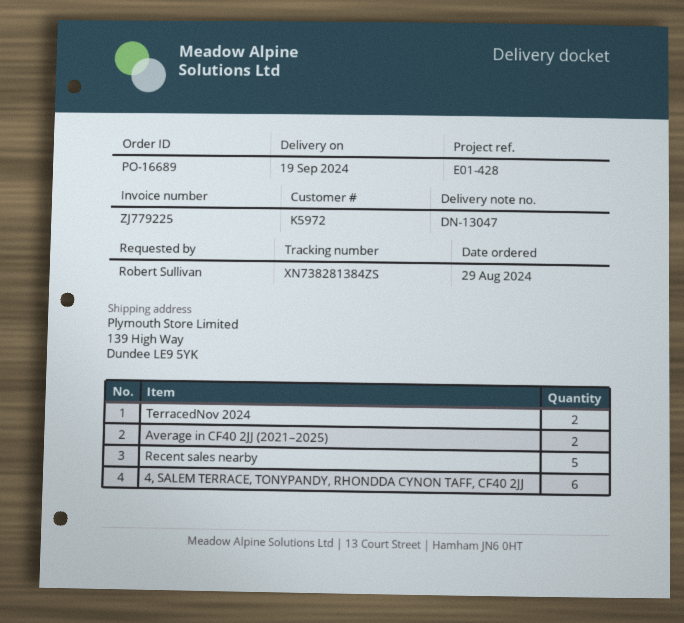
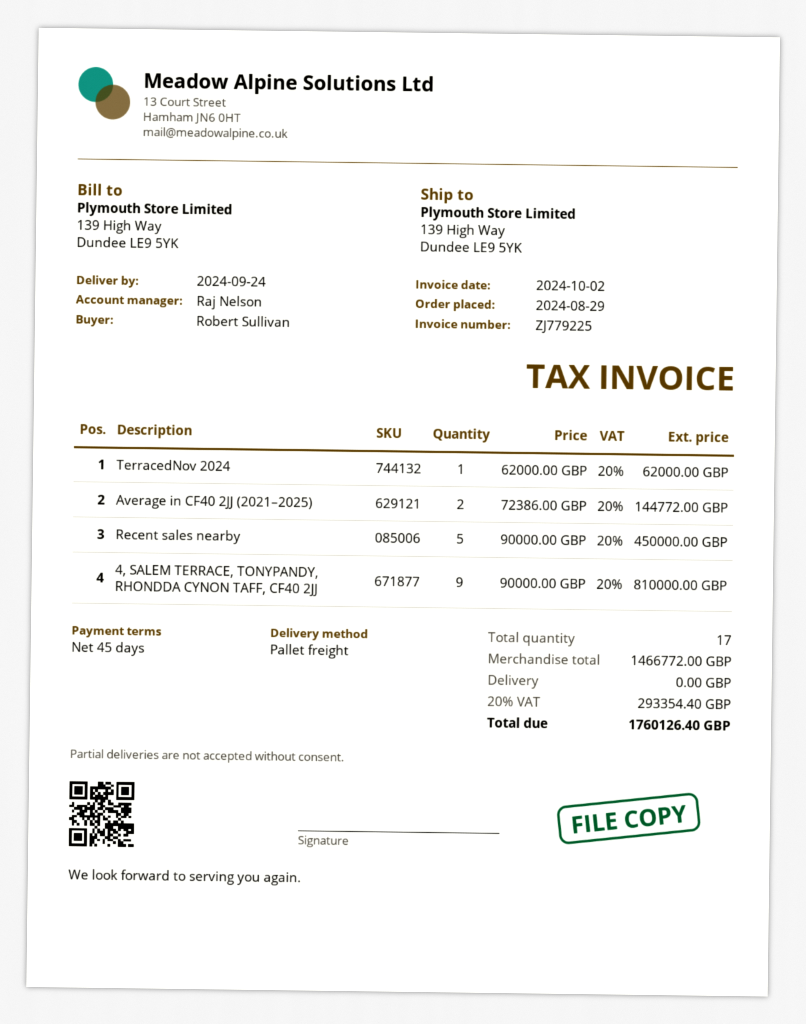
delivery date: 2024-09-19 -> 2024-09-24
TerracedNov 2024: 2 -> 1
4, SALEM TERRACE, TONYPANDY, RHONDDA CYNON TAFF, CF40 2JJ: 6 -> 9

